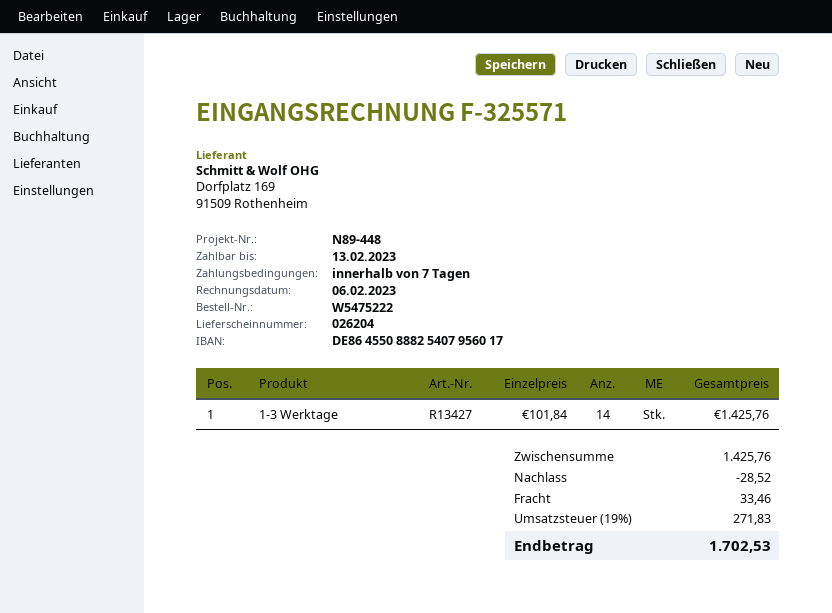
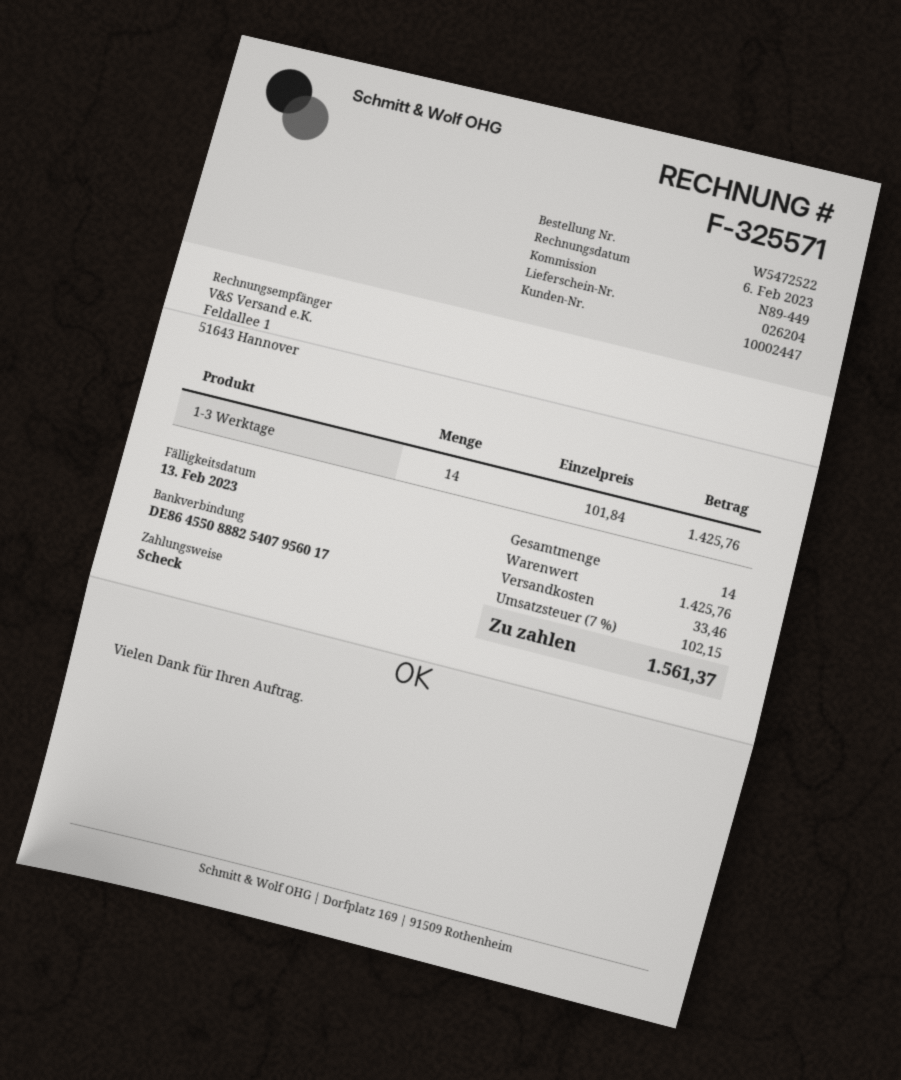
order number: W5475222 -> W5472522
reference: N89-448 -> N89-449
discount: 28.52 -> none
tax: 19% = 271.83 -> 7% = 102.15
total: 1702.53 -> 1561.37

